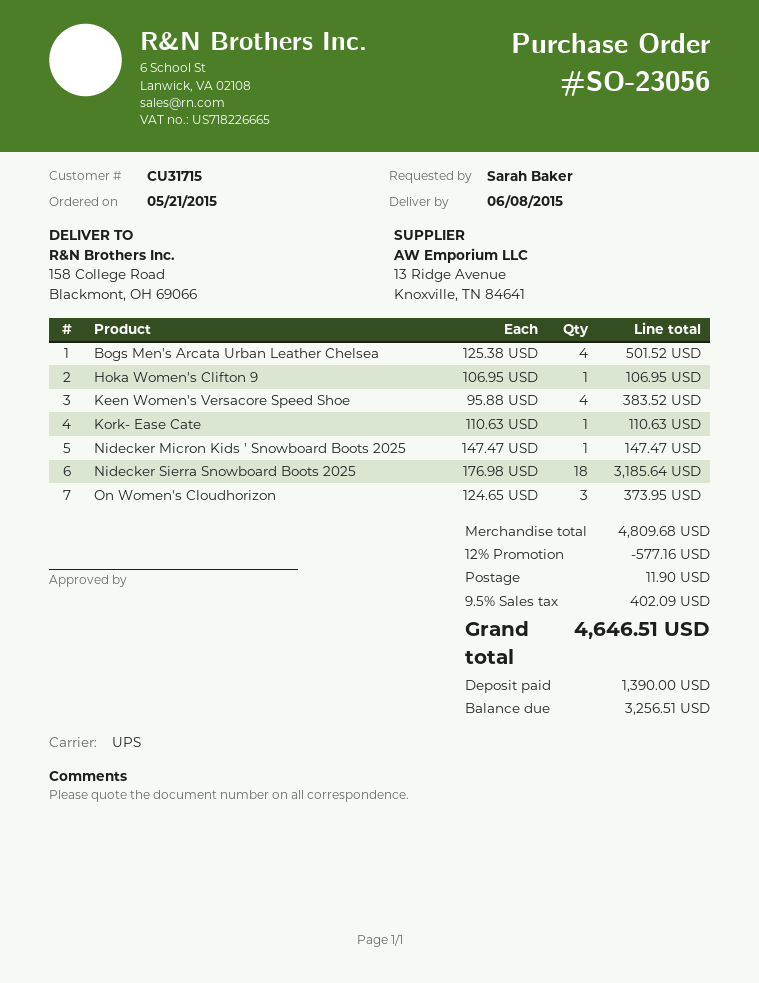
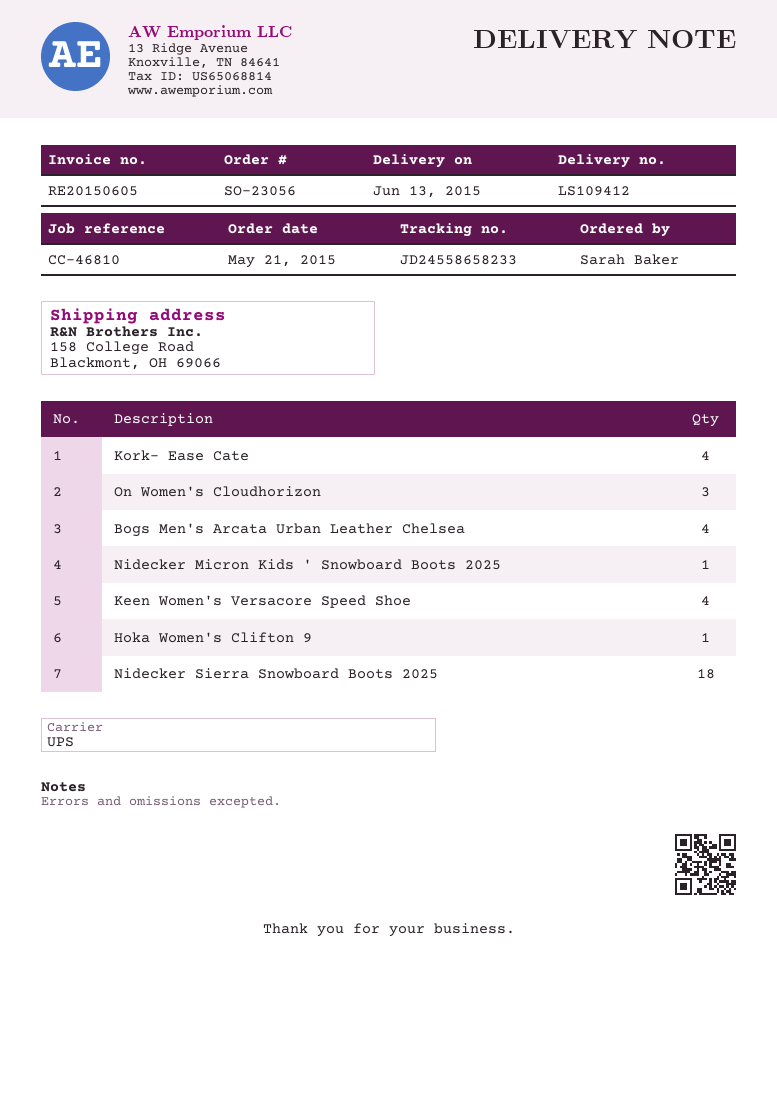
delivery date: 2015-06-08 -> 2015-06-13
Kork- Ease Cate: 1 -> 4

